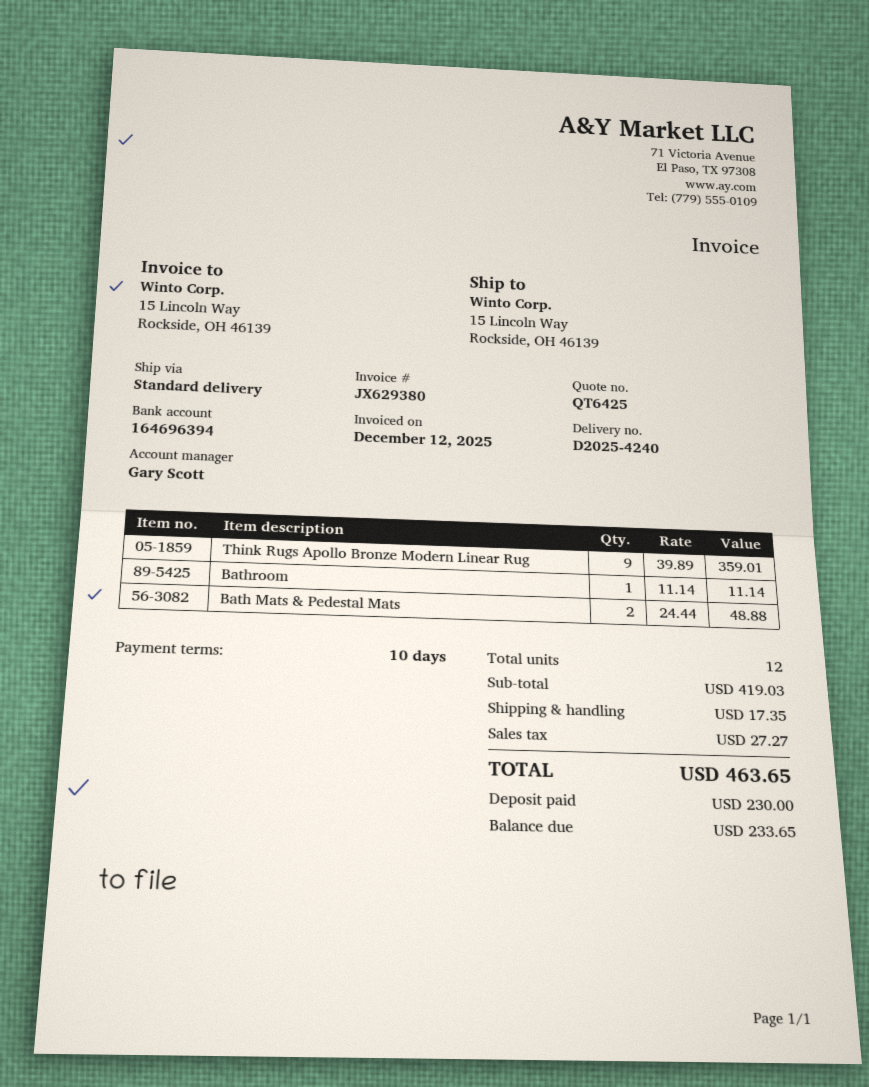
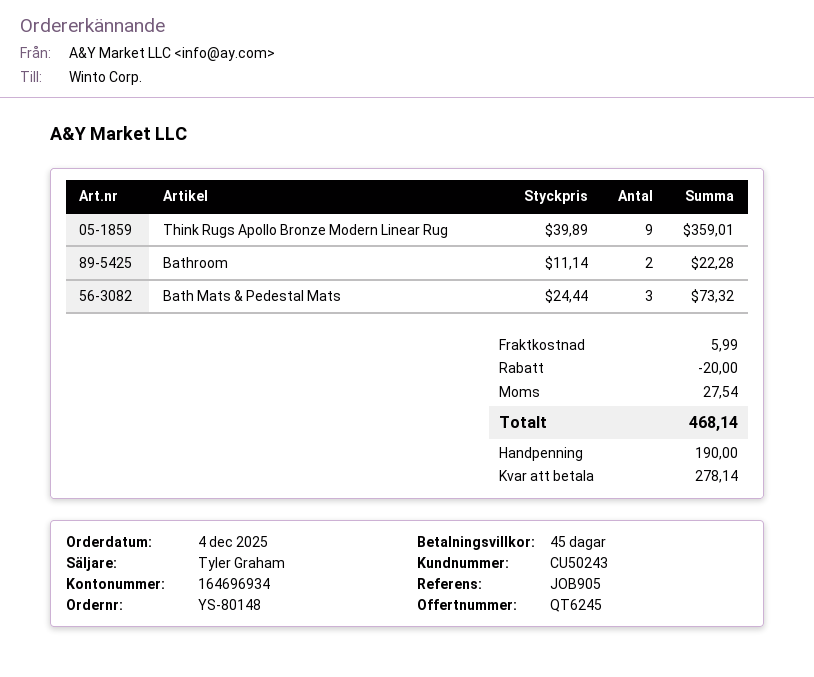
quote number: QT6425 -> QT6245
payment terms: 10 days -> 45 days
sales rep: Gary Scott -> Tyler Graham
bank account: 164696394 -> 164696934
Bathroom: 1 x 11.14 = 11.14 -> 2 x 11.14 = 22.28
Bath Mats & Pedestal Mats: 2 x 24.44 = 48.88 -> 3 x 24.44 = 73.32
discount: none -> 20.00
shipping: 17.35 -> 5.99
tax: 27.27 -> 27.54
total: 463.65 -> 468.14
deposit: 230.00 -> 190.00
balance: 233.65 -> 278.14

